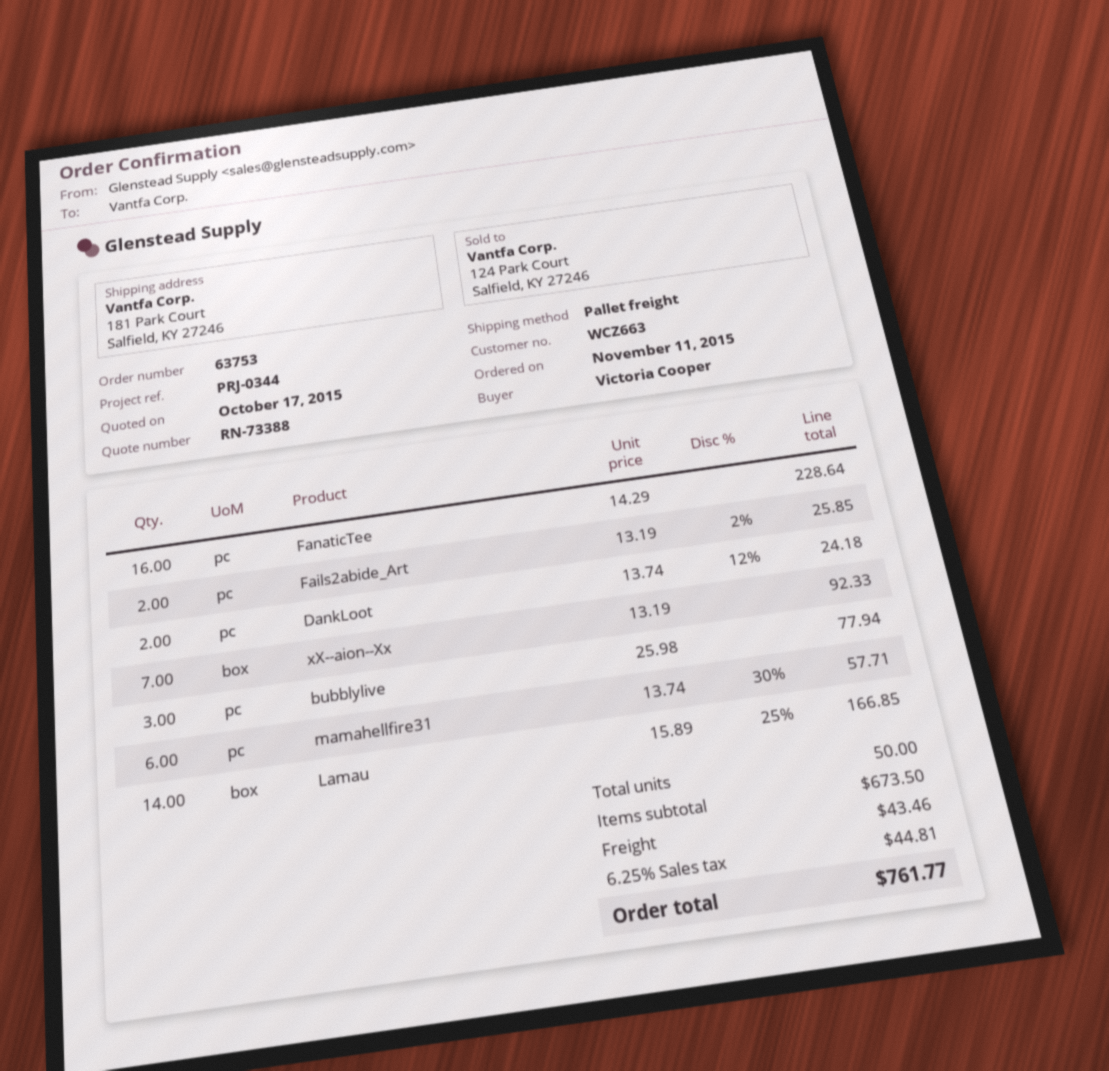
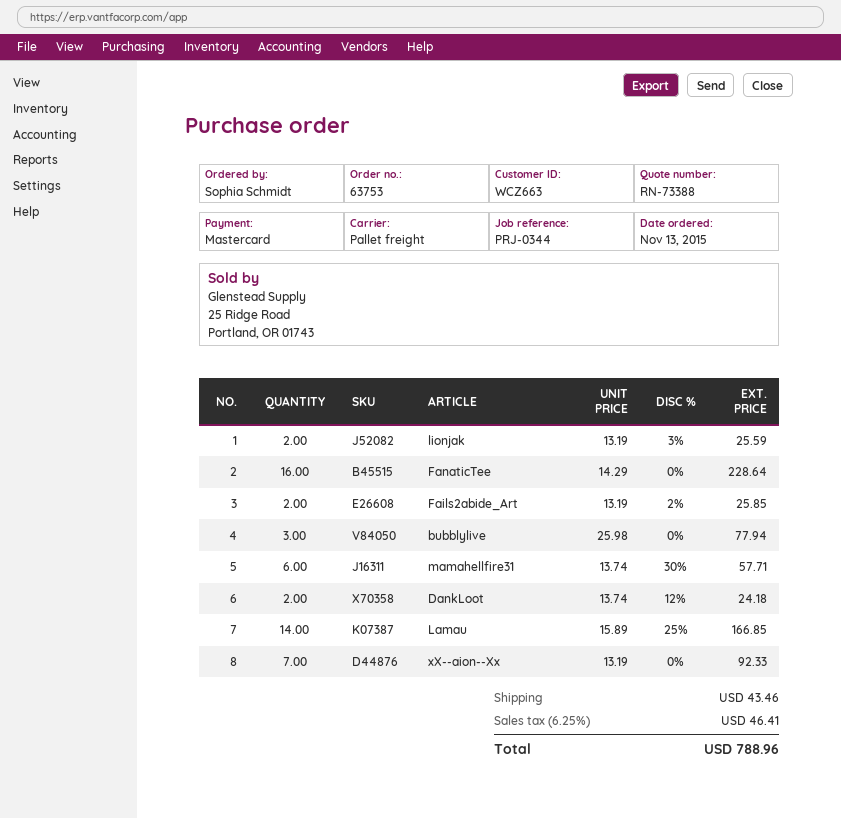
order date: 2015-11-11 -> 2015-11-13
ordered by: Victoria Cooper -> Sophia Schmidt
lionjak: none -> 2 x 13.19 - 3% = 25.59
tax: 6.25% = 44.81 -> 6.25% = 46.41
total: 761.77 -> 788.96

